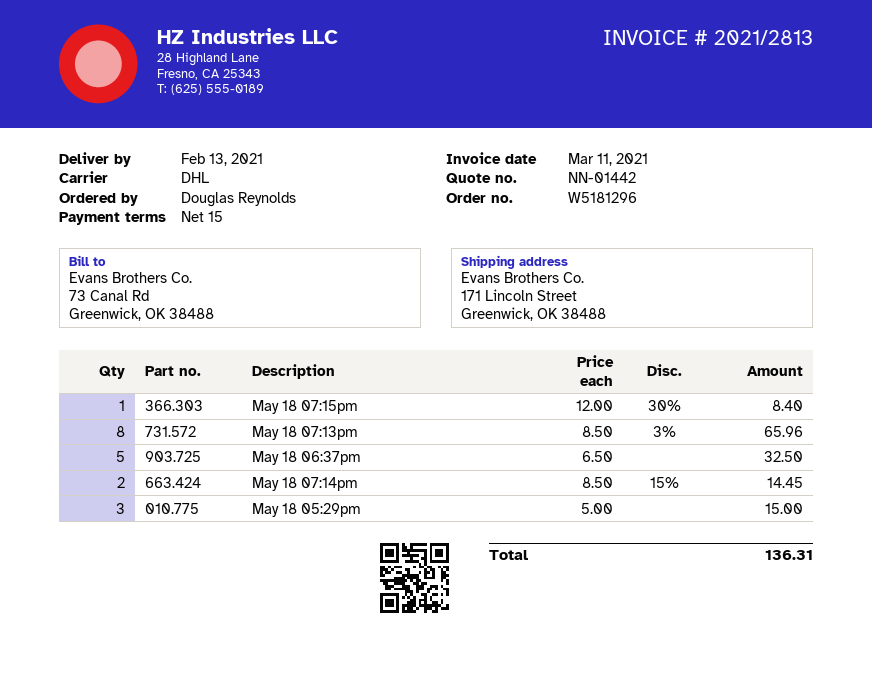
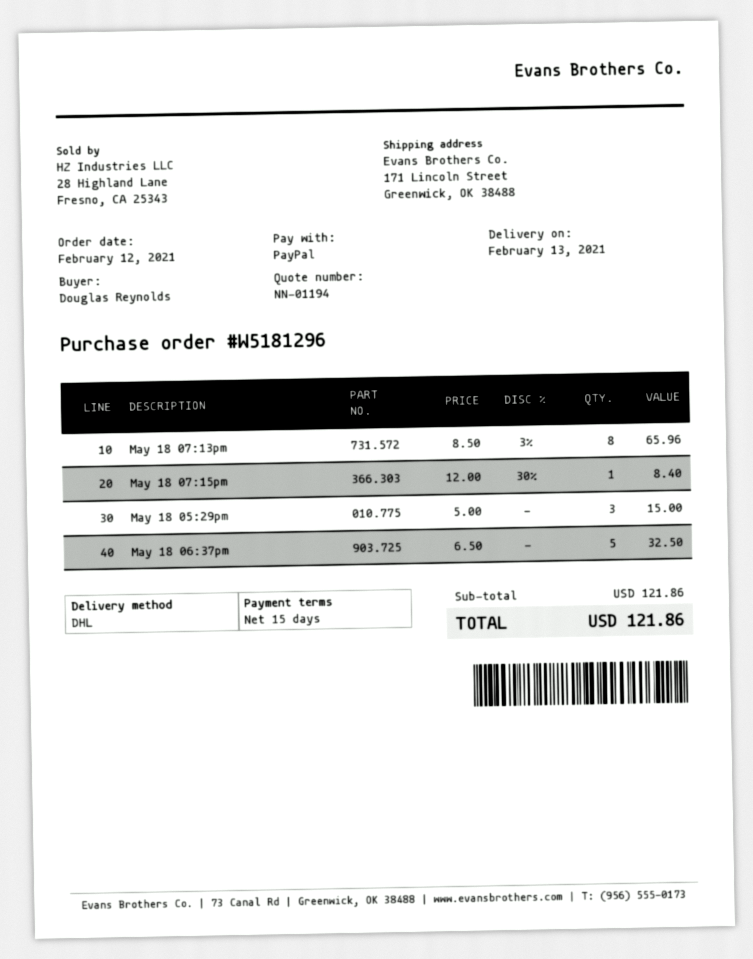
quote number: NN-01442 -> NN-01194
May 18 07:14pm: 2 x 8.50 - 15% = 14.45 -> none
total: 136.31 -> 121.86

